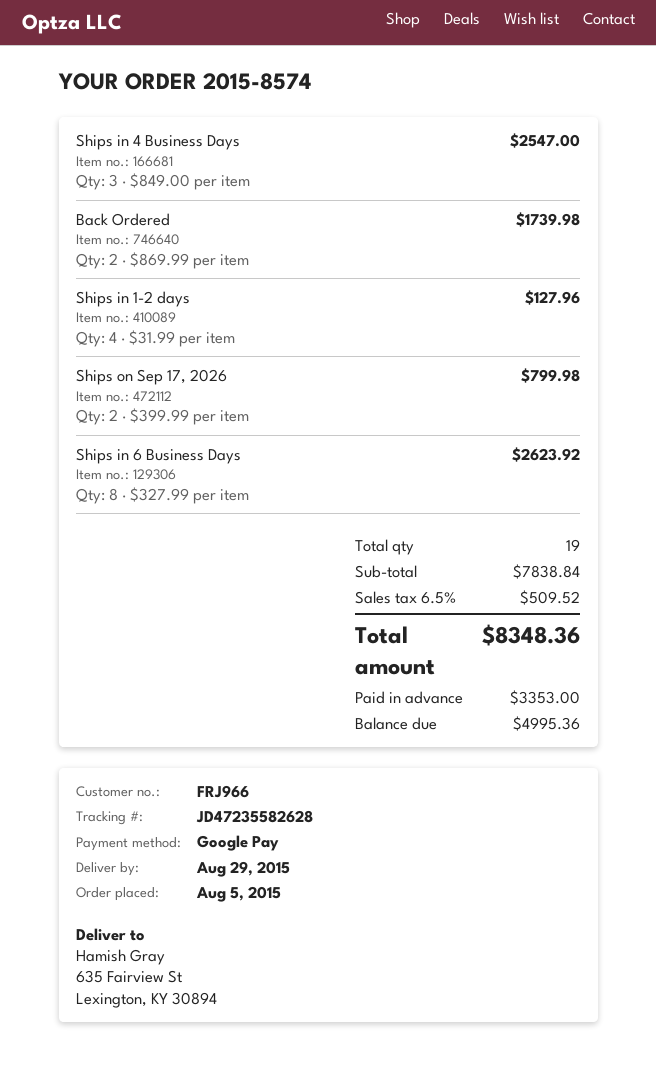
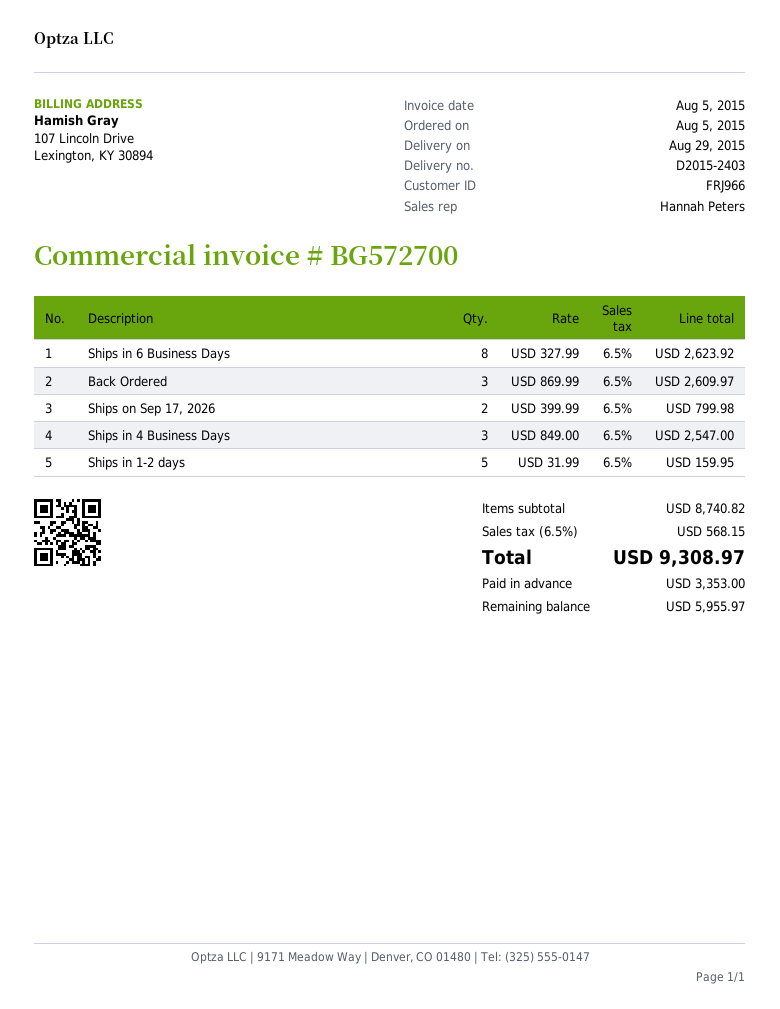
Back Ordered: 2 x 869.99 = 1739.98 -> 3 x 869.99 = 2609.97
Ships in 1-2 days: 4 x 31.99 = 127.96 -> 5 x 31.99 = 159.95
subtotal: 7838.84 -> 8740.82
tax: 6.5% = 509.52 -> 6.5% = 568.15
total: 8348.36 -> 9308.97
balance: 4995.36 -> 5955.97

